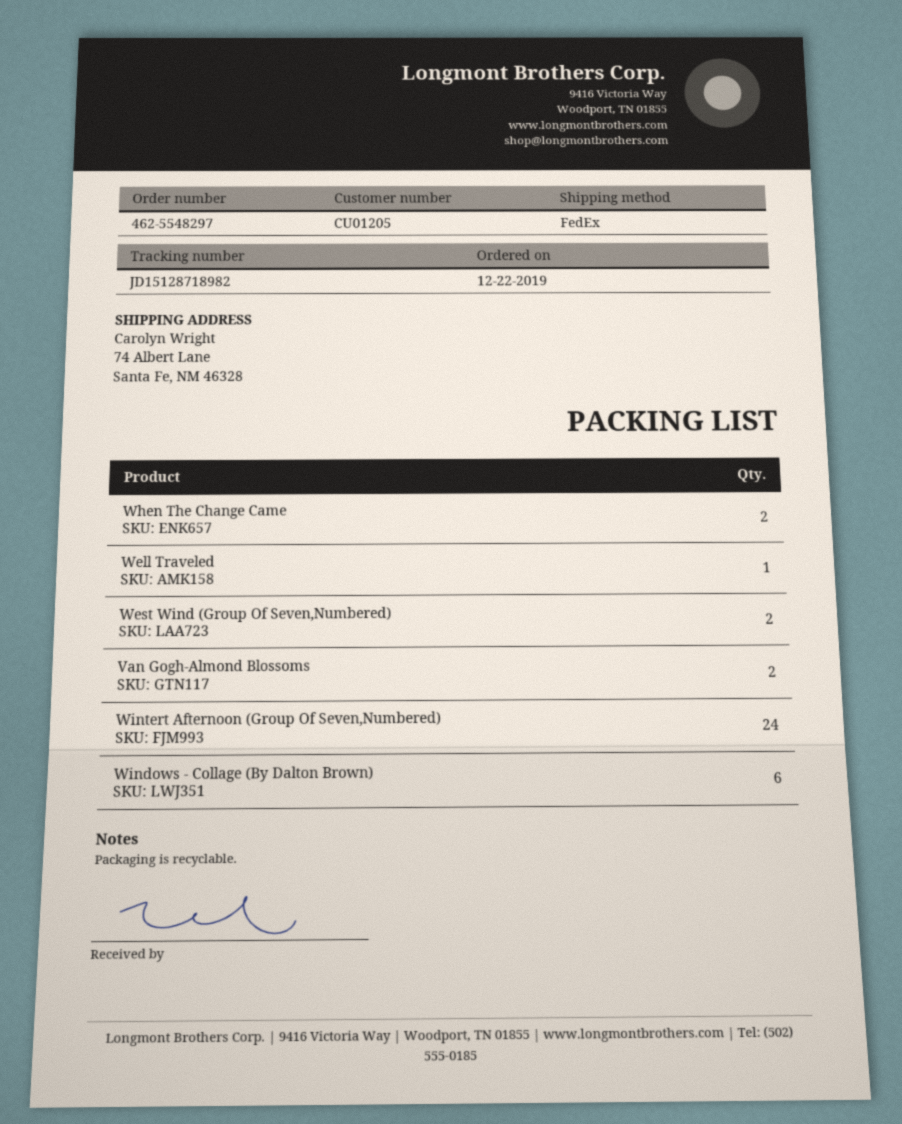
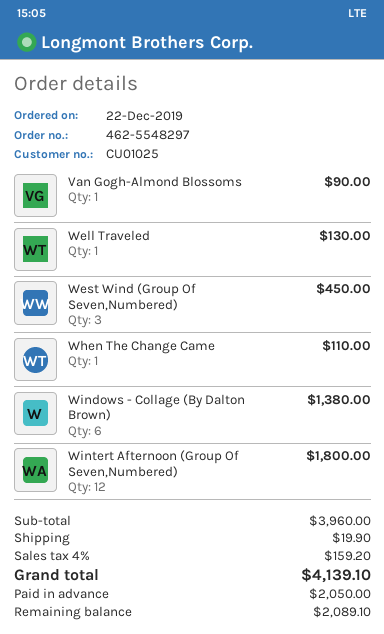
customer number: CU01205 -> CU01025
When The Change Came: 2 -> 1
West Wind (Group Of Seven,Numbered): 2 -> 3
Van Gogh-Almond Blossoms: 2 -> 1
Wintert Afternoon (Group Of Seven,Numbered): 24 -> 12

